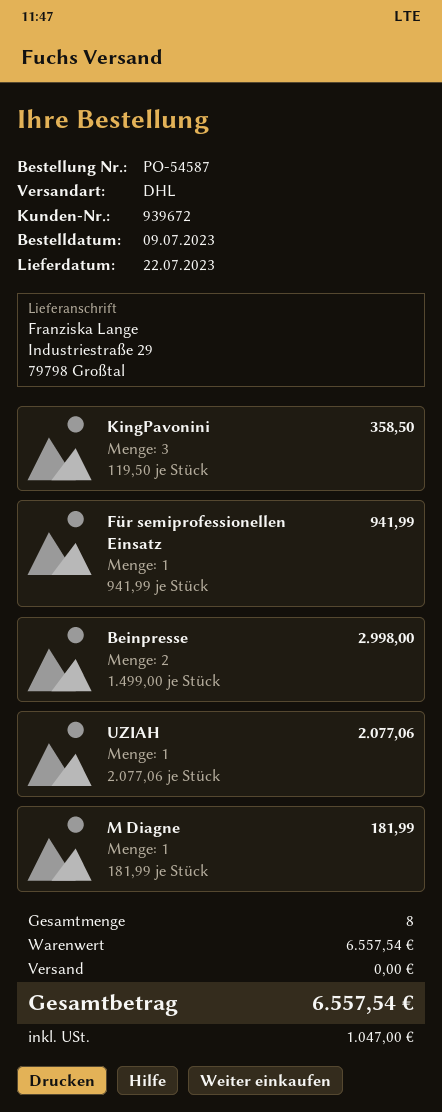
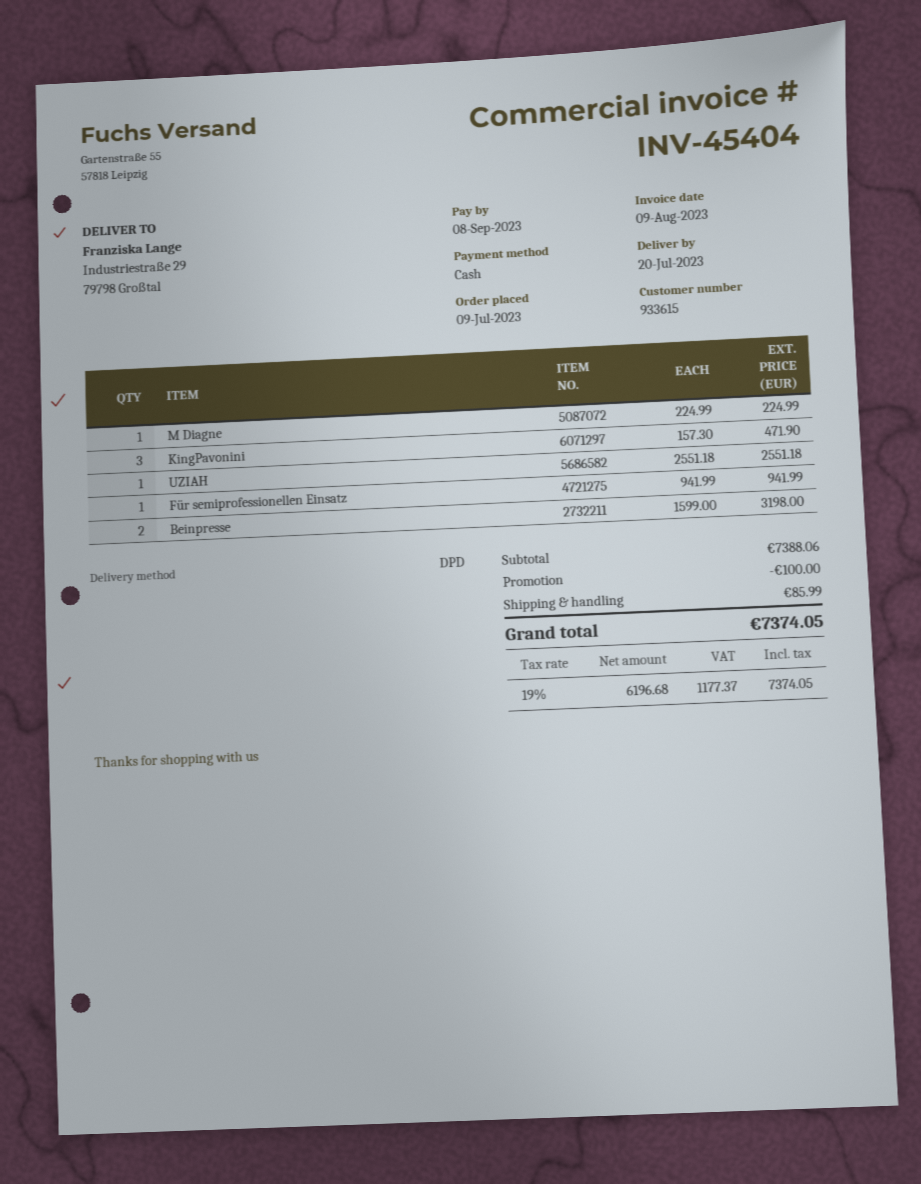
delivery date: 2023-07-22 -> 2023-07-20
customer number: 939672 -> 933615
shipping method: DHL -> DPD
KingPavonini: 3 x 119.50 = 358.50 -> 3 x 157.30 = 471.90
Beinpresse: 2 x 1499.00 = 2998.00 -> 2 x 1599.00 = 3198.00
UZIAH: 1 x 2077.06 = 2077.06 -> 1 x 2551.18 = 2551.18
M Diagne: 1 x 181.99 = 181.99 -> 1 x 224.99 = 224.99
subtotal: 6557.54 -> 7388.06
discount: none -> 100.00
shipping: 0.00 -> 85.99
tax: 1047.00 -> 1177.37
total: 6557.54 -> 7374.05

